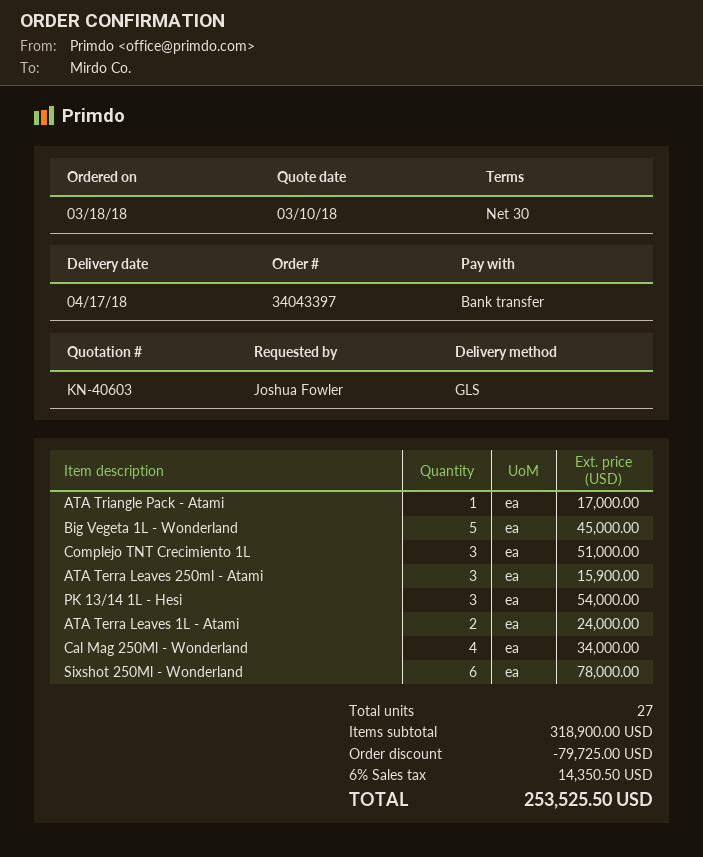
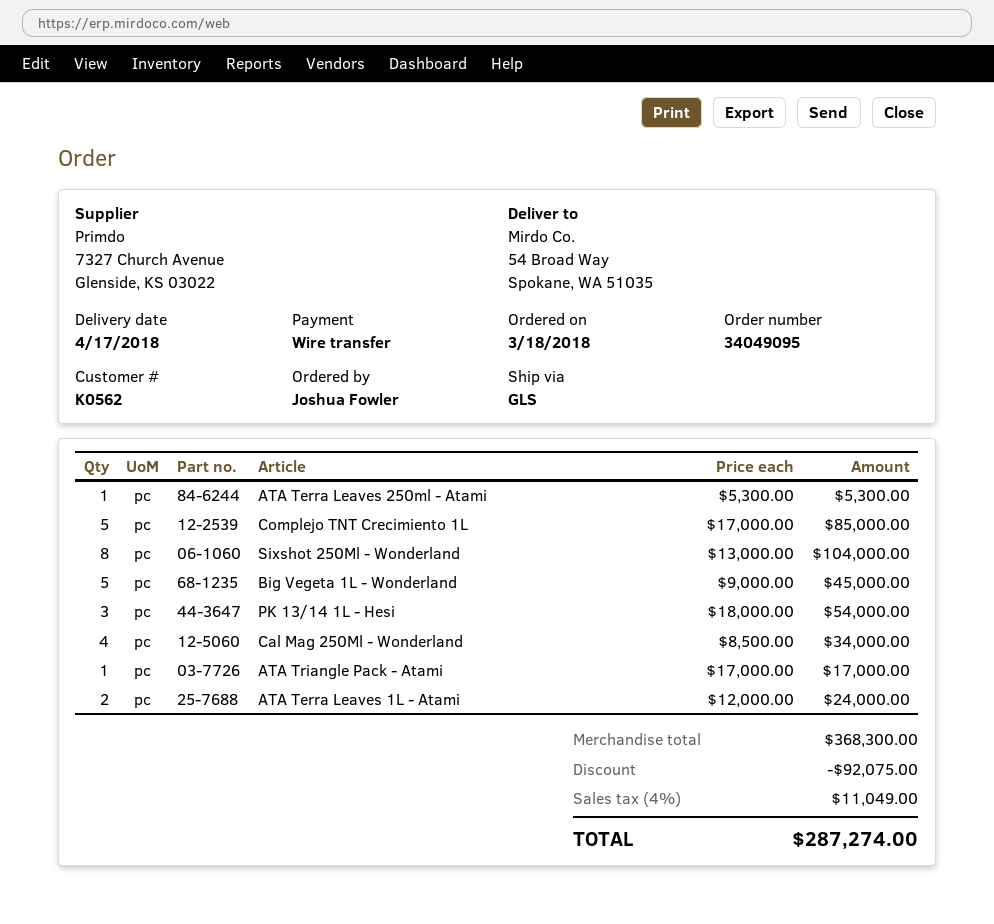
order number: 34043397 -> 34049095
Complejo TNT Crecimiento 1L: 3 for 51000.00 -> 5 for 85000.00
ATA Terra Leaves 250ml - Atami: 3 for 15900.00 -> 1 for 5300.00
Sixshot 250Ml - Wonderland: 6 for 78000.00 -> 8 for 104000.00
subtotal: 318900.00 -> 368300.00
discount: 79725.00 -> 92075.00
tax: 6% = 14350.50 -> 4% = 11049.00
total: 253525.50 -> 287274.00

